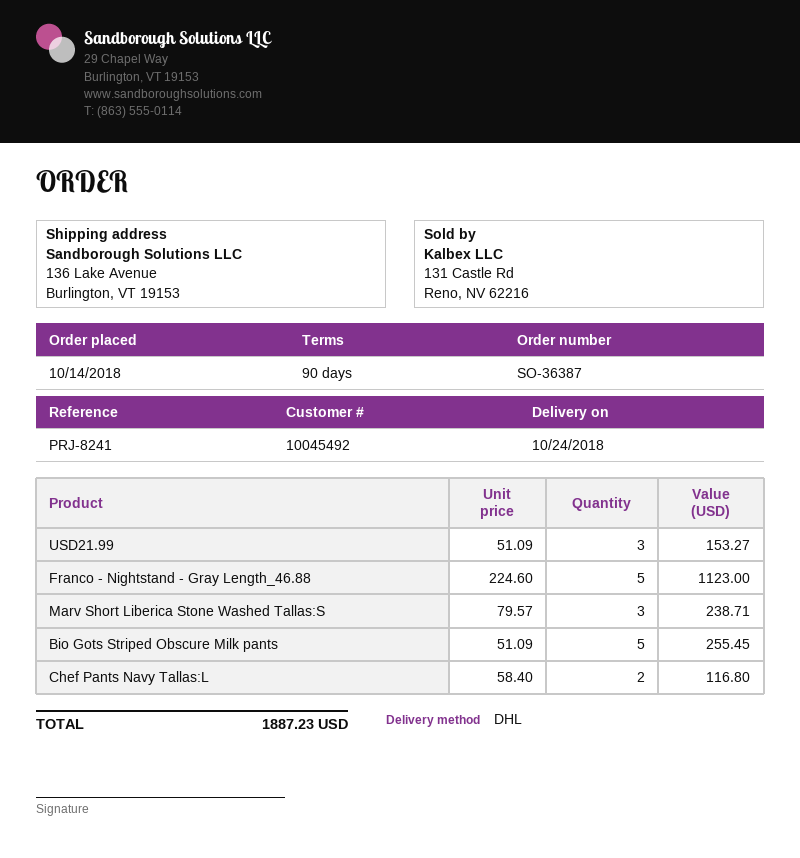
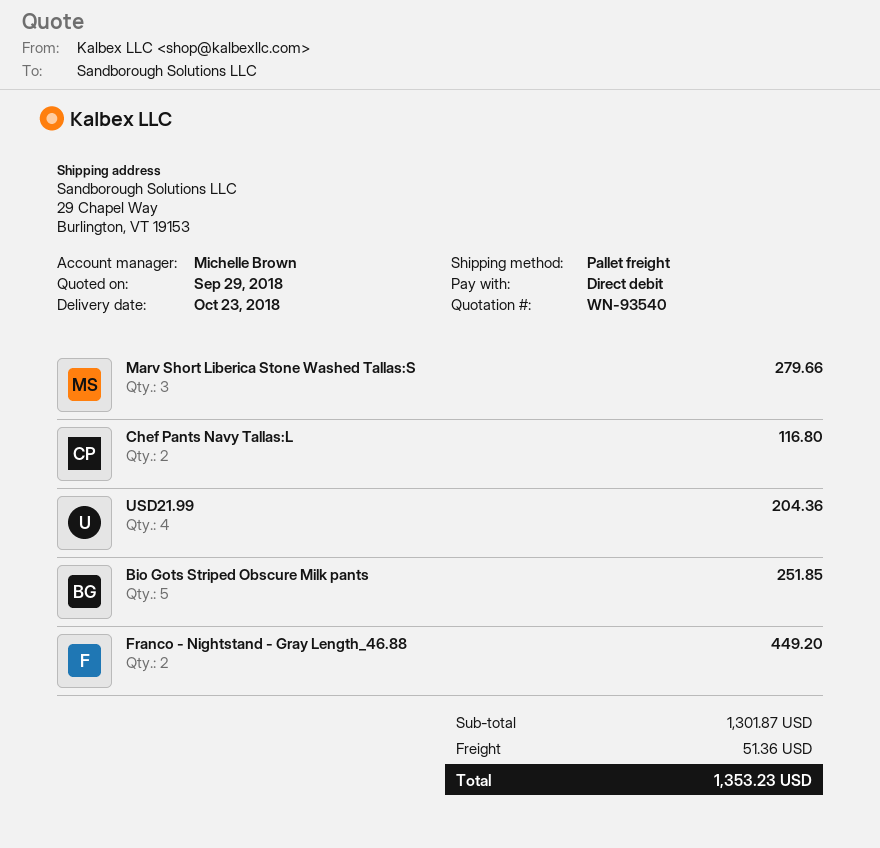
delivery date: 2018-10-24 -> 2018-10-23
shipping method: DHL -> pallet freight
ship to: 136 Lake Avenue, Burlington, VT 19153 -> 29 Chapel Way, Burlington, VT 19153
USD21.99: 3 for 153.27 -> 4 for 204.36
Franco - Nightstand - Gray Length_46.88: 5 for 1123.00 -> 2 for 449.20
Marv Short Liberica Stone Washed Tallas:S: 3 for 238.71 -> 3 for 279.66
Bio Gots Striped Obscure Milk pants: 5 for 255.45 -> 5 for 251.85
shipping: none -> 51.36
total: 1887.23 -> 1353.23

